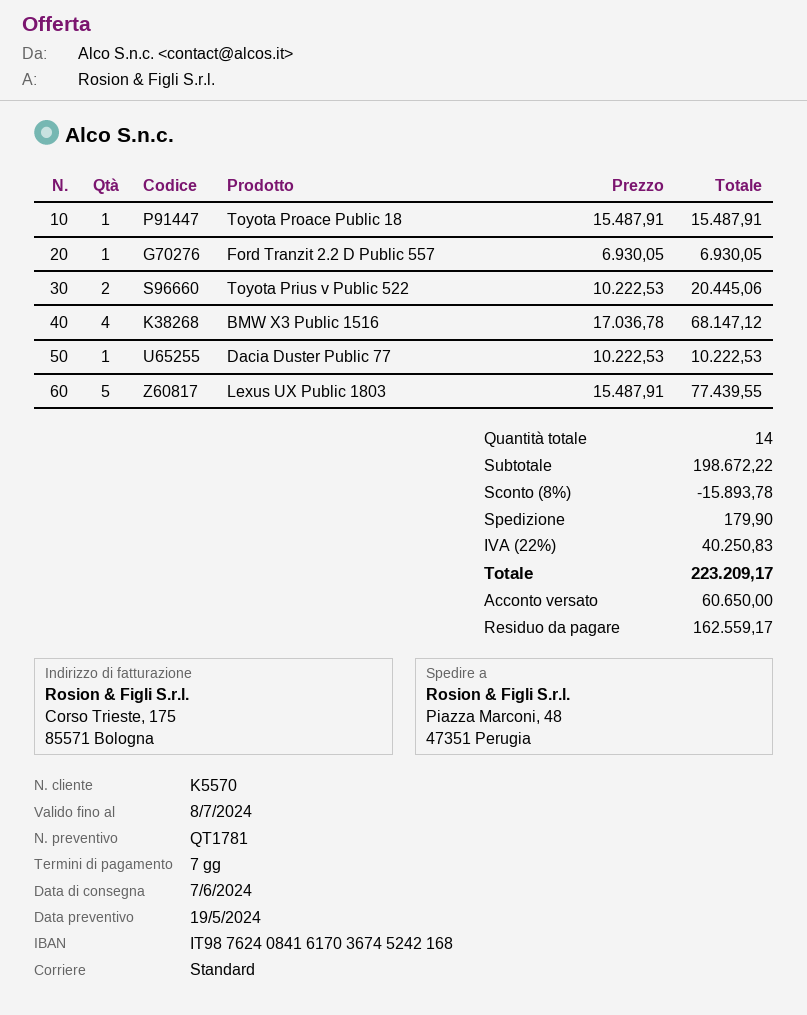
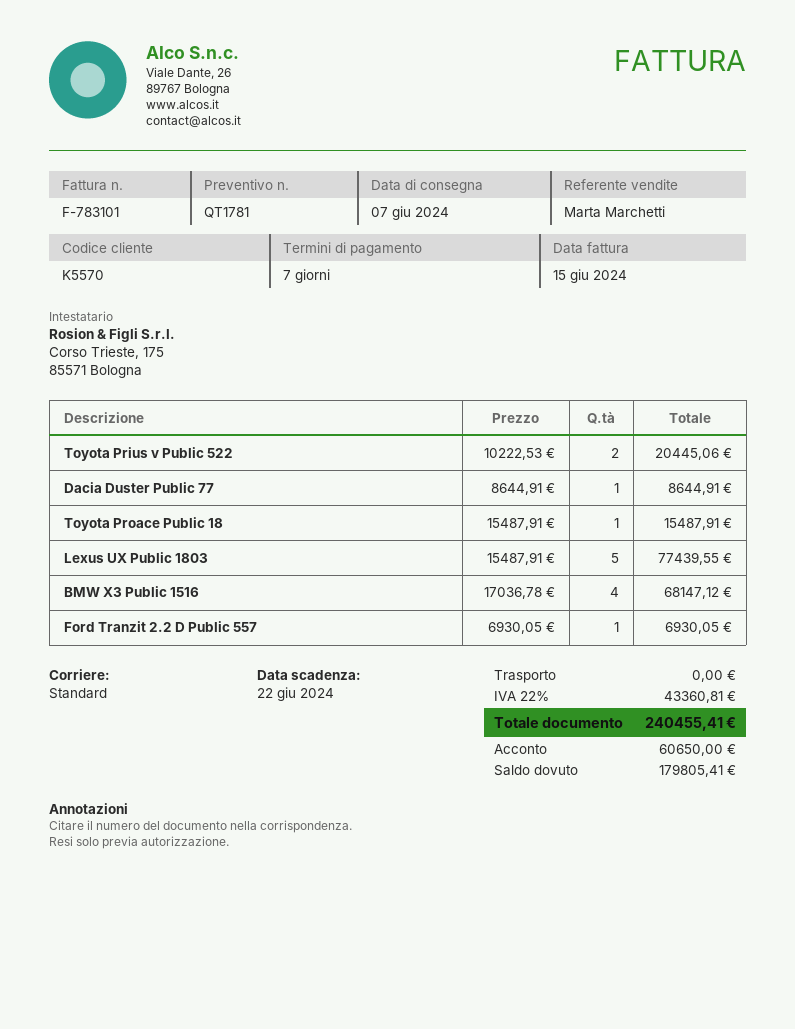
Dacia Duster Public 77: 1 x 10222.53 = 10222.53 -> 1 x 8644.91 = 8644.91
discount: 8% = 15893.78 -> none
shipping: 179.90 -> 0.00
tax: 22% = 40250.83 -> 22% = 43360.81
total: 223209.17 -> 240455.41
balance: 162559.17 -> 179805.41

